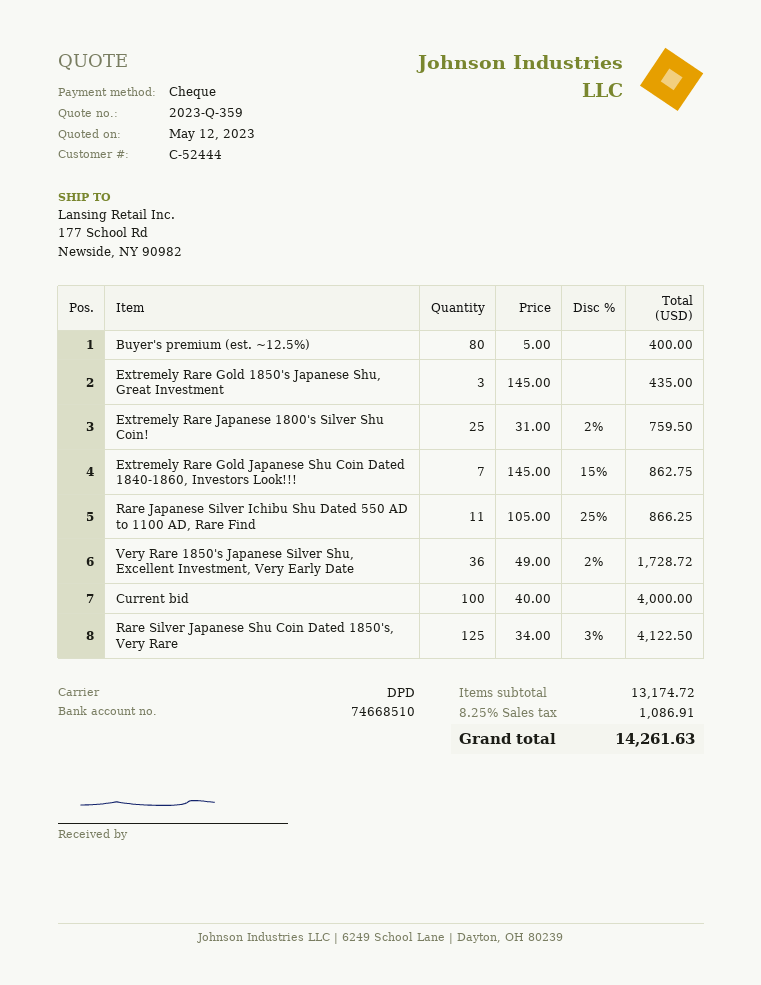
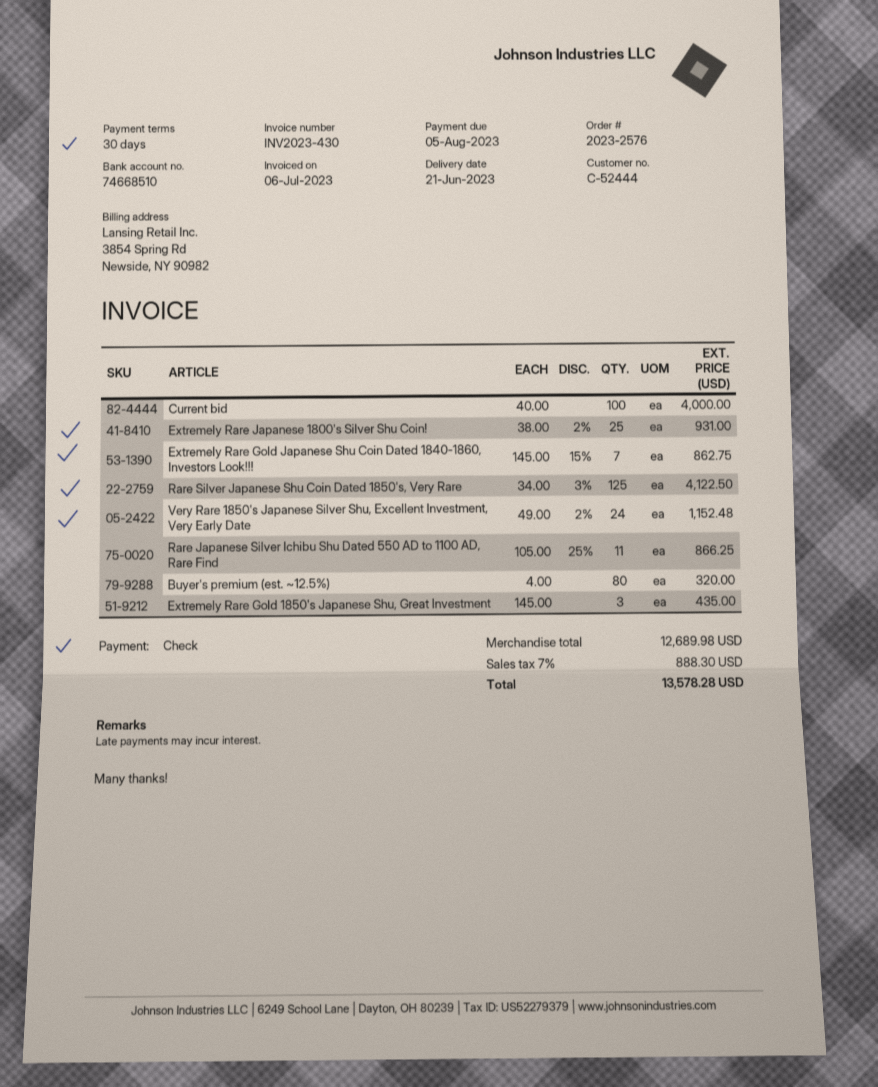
Buyer's premium (est. ~12.5%): 80 x 5.00 = 400.00 -> 80 x 4.00 = 320.00
Extremely Rare Japanese 1800's Silver Shu Coin!: 25 x 31.00 - 2% = 759.50 -> 25 x 38.00 - 2% = 931.00
Very Rare 1850's Japanese Silver Shu, Excellent Investment, Very Early Date: 36 x 49.00 - 2% = 1728.72 -> 24 x 49.00 - 2% = 1152.48
subtotal: 13174.72 -> 12689.98
tax: 8.25% = 1086.91 -> 7% = 888.30
total: 14261.63 -> 13578.28

